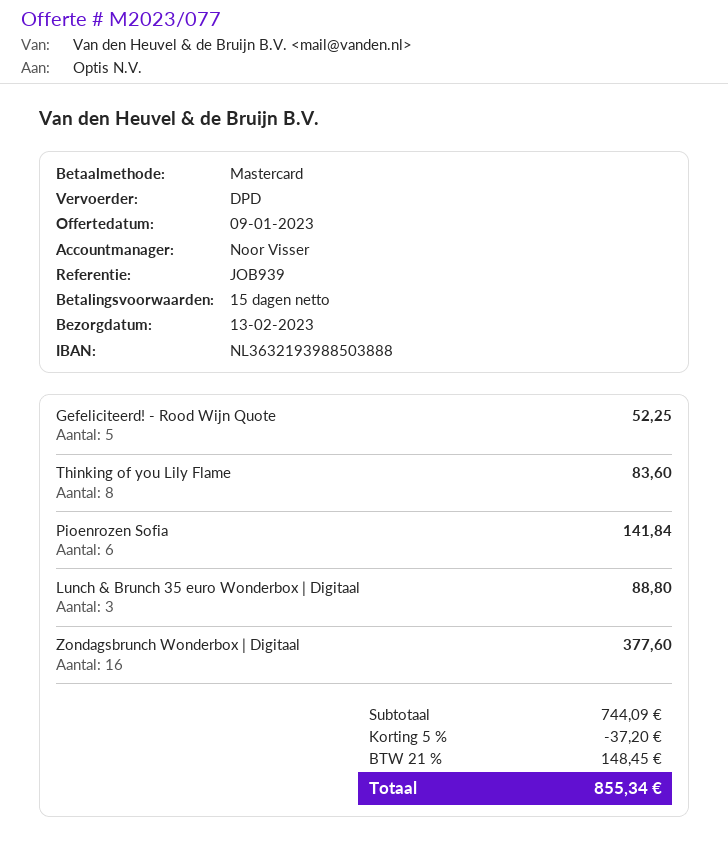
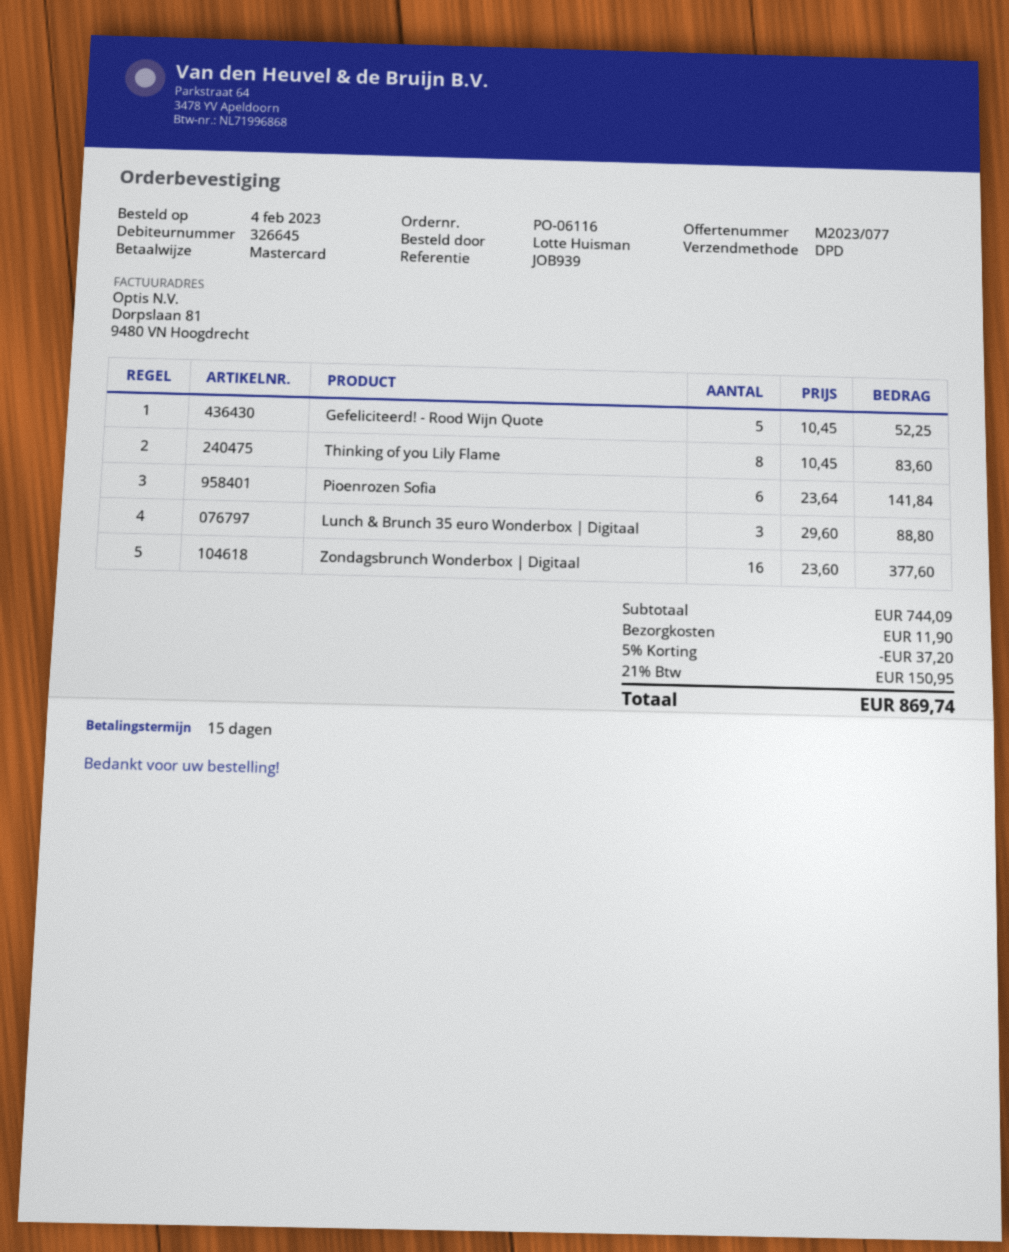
shipping: none -> 11.90
tax: 21% = 148.45 -> 21% = 150.95
total: 855.34 -> 869.74

